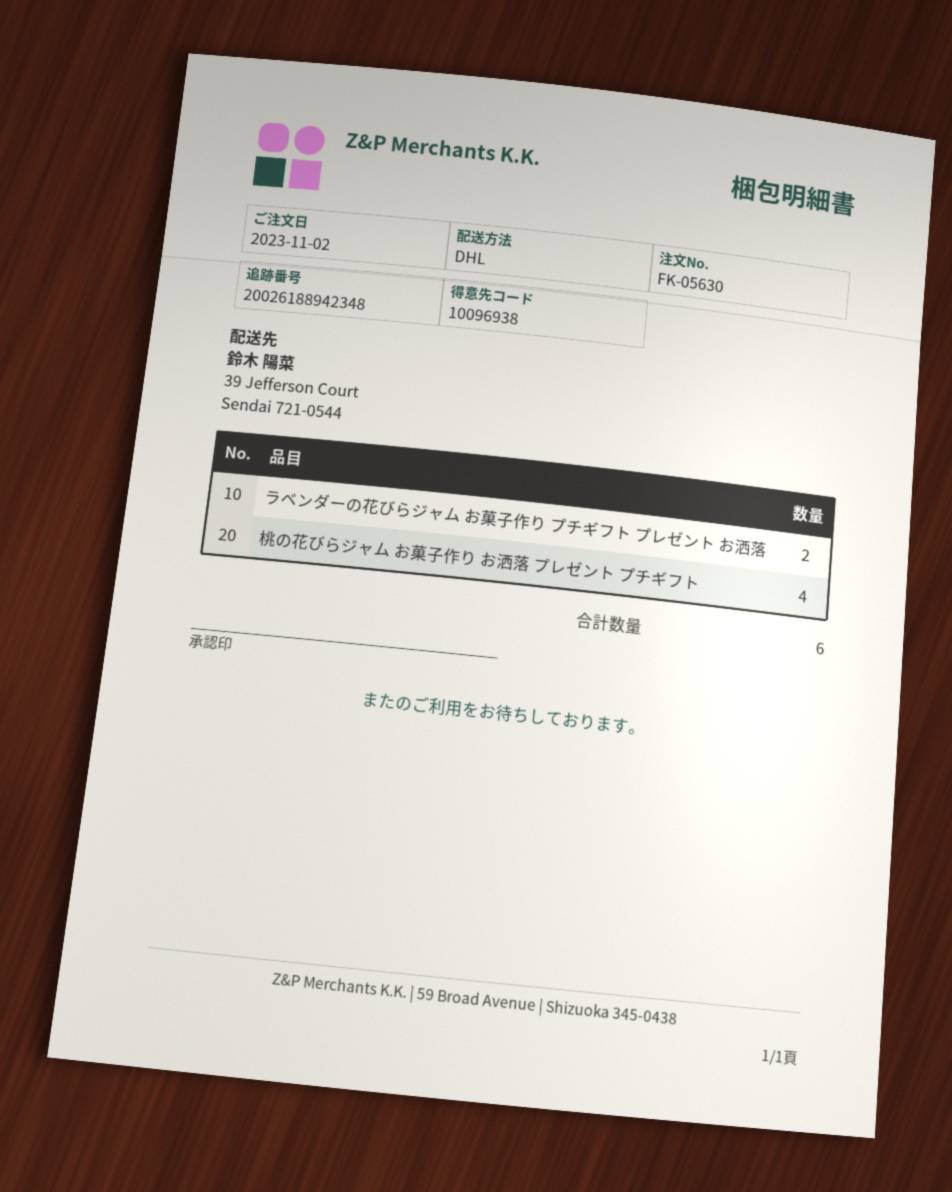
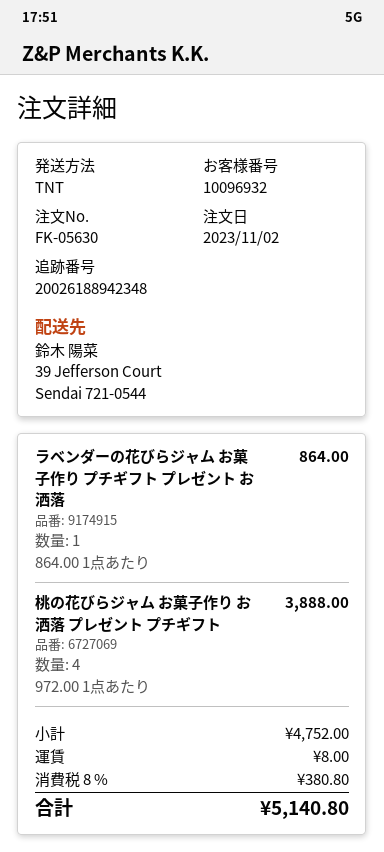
customer number: 10096938 -> 10096932
shipping method: DHL -> TNT
ラベンダーの花びらジャム お菓子作り プチギフト プレゼント お洒落: 2 -> 1

